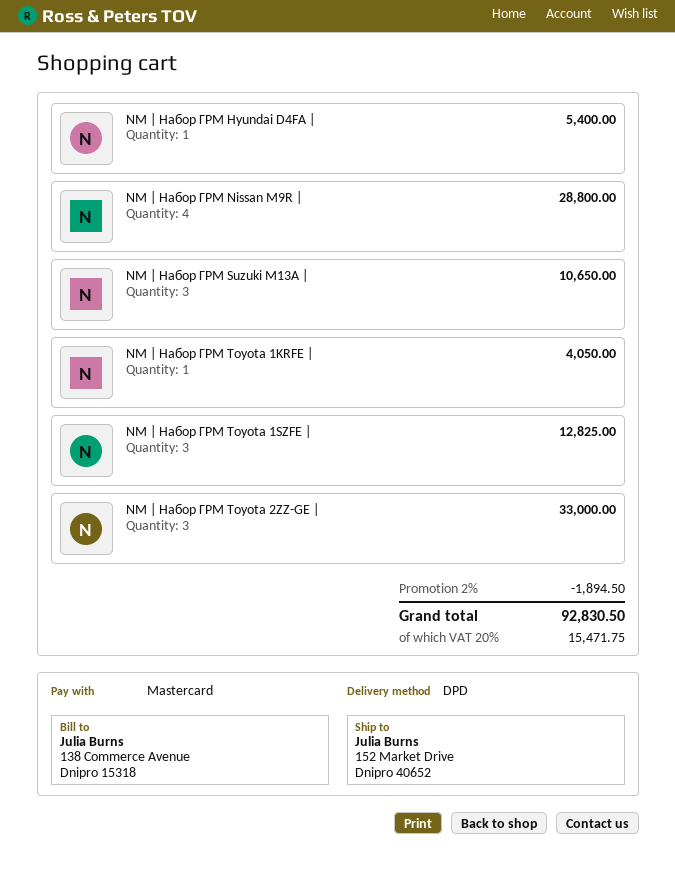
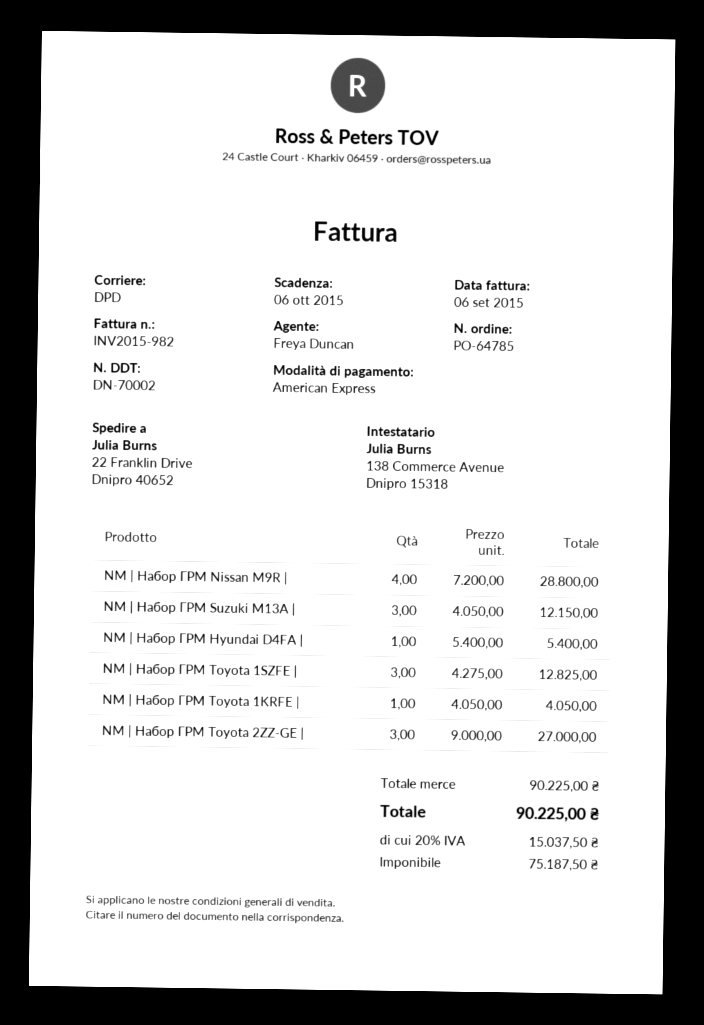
payment method: Mastercard -> American Express
ship to: 152 Market Drive, Dnipro 40652 -> 22 Franklin Drive, Dnipro 40652
NM | Набор ГРМ Suzuki M13A |: 3 for 10650.00 -> 3 for 12150.00
NM | Набор ГРМ Toyota 2ZZ-GE |: 3 for 33000.00 -> 3 for 27000.00
discount: 2% = 1894.50 -> none
tax: 20% = 15471.75 -> 20% = 15037.50
total: 92830.50 -> 90225.00

